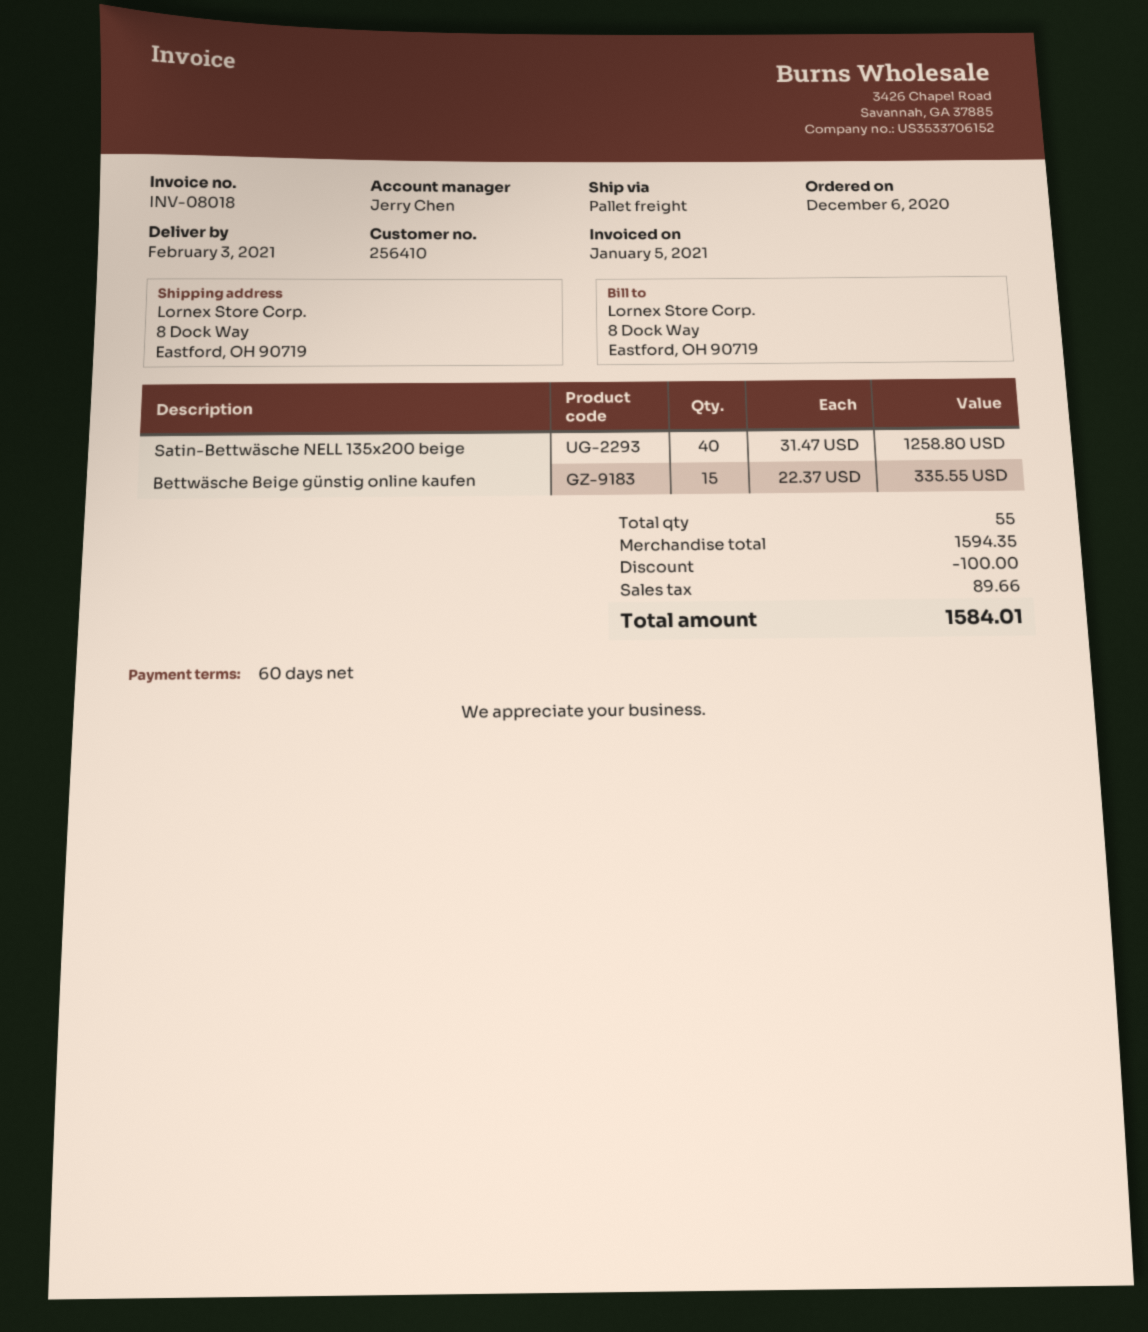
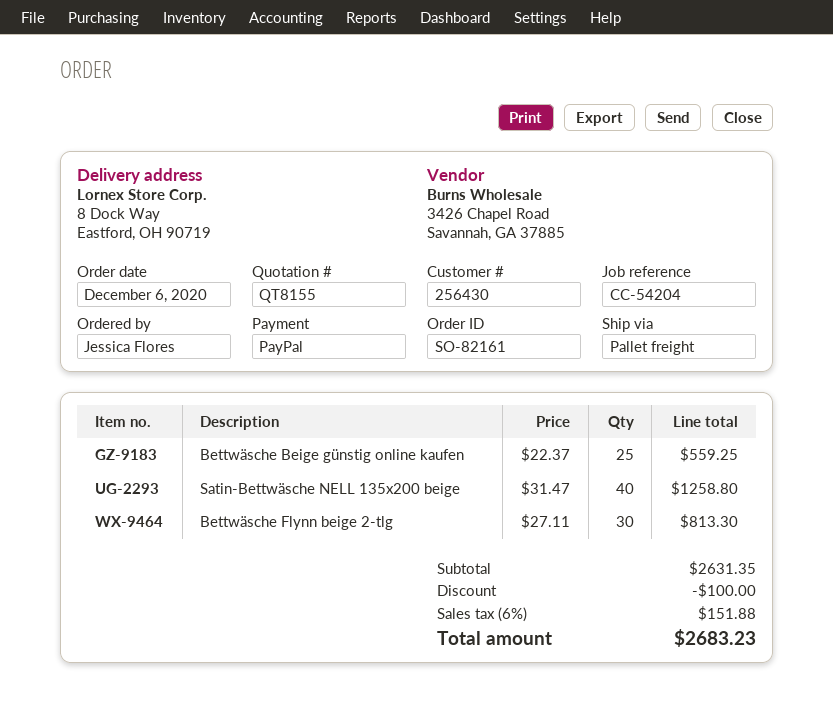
customer number: 256410 -> 256430
Bettwäsche Beige günstig online kaufen: 15 x 22.37 = 335.55 -> 25 x 22.37 = 559.25
Bettwäsche Flynn beige 2-tlg: none -> 30 x 27.11 = 813.30
subtotal: 1594.35 -> 2631.35
tax: 89.66 -> 151.88
total: 1584.01 -> 2683.23

